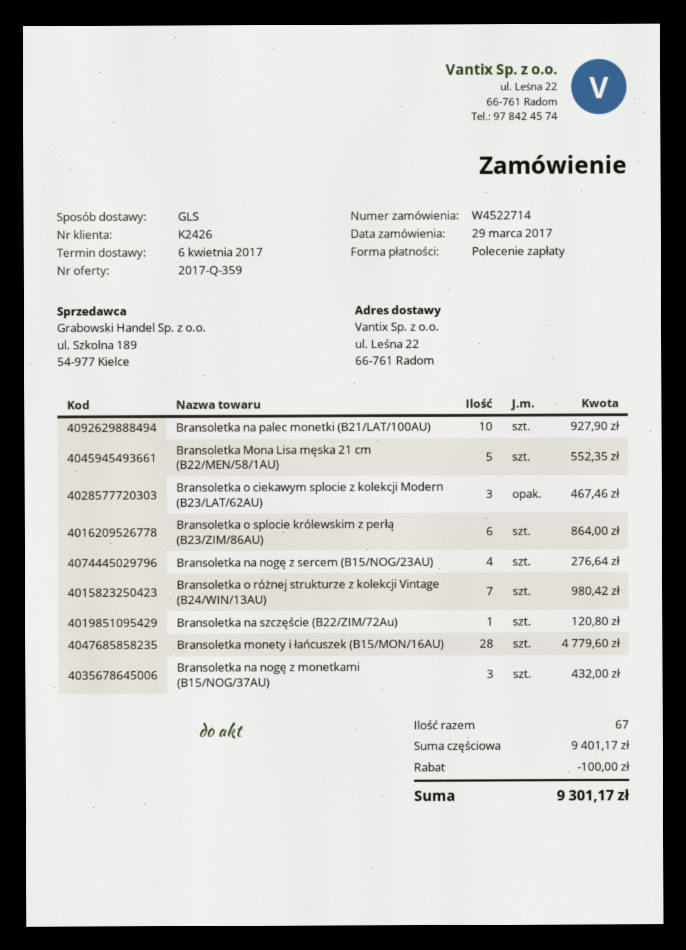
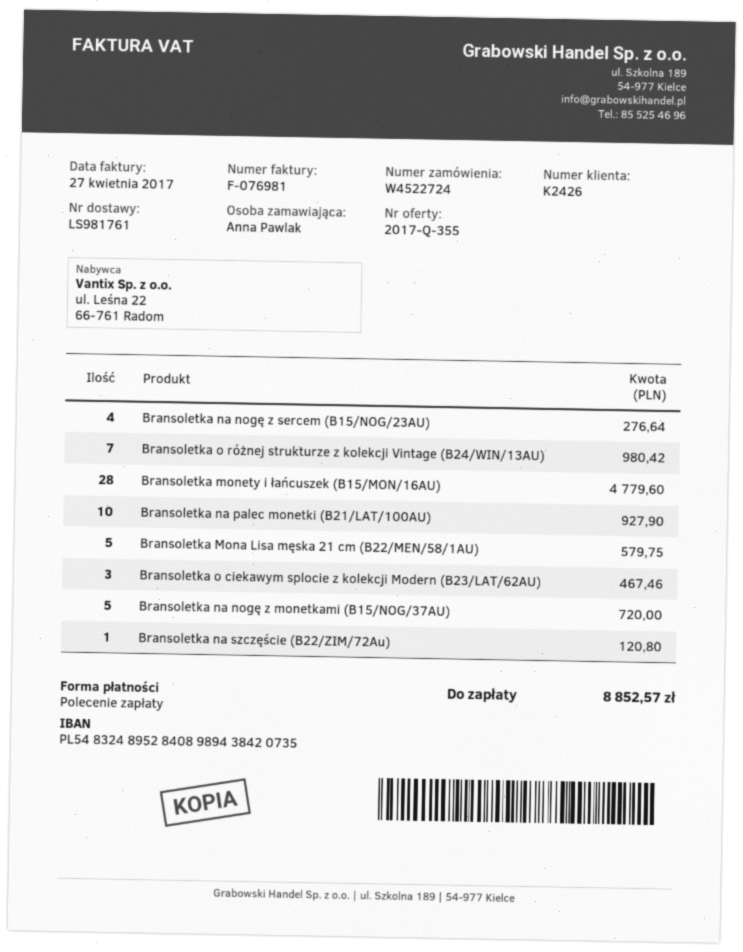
quote number: 2017-Q-359 -> 2017-Q-355
order number: W4522714 -> W4522724
Bransoletka Mona Lisa męska 21 cm (B22/MEN/58/1AU): 5 for 552.35 -> 5 for 579.75
Bransoletka o splocie królewskim z perłą (B23/ZIM/86AU): 6 for 864.00 -> none
Bransoletka na nogę z monetkami (B15/NOG/37AU): 3 for 432.00 -> 5 for 720.00
discount: 100.00 -> none
total: 9301.17 -> 8852.57

